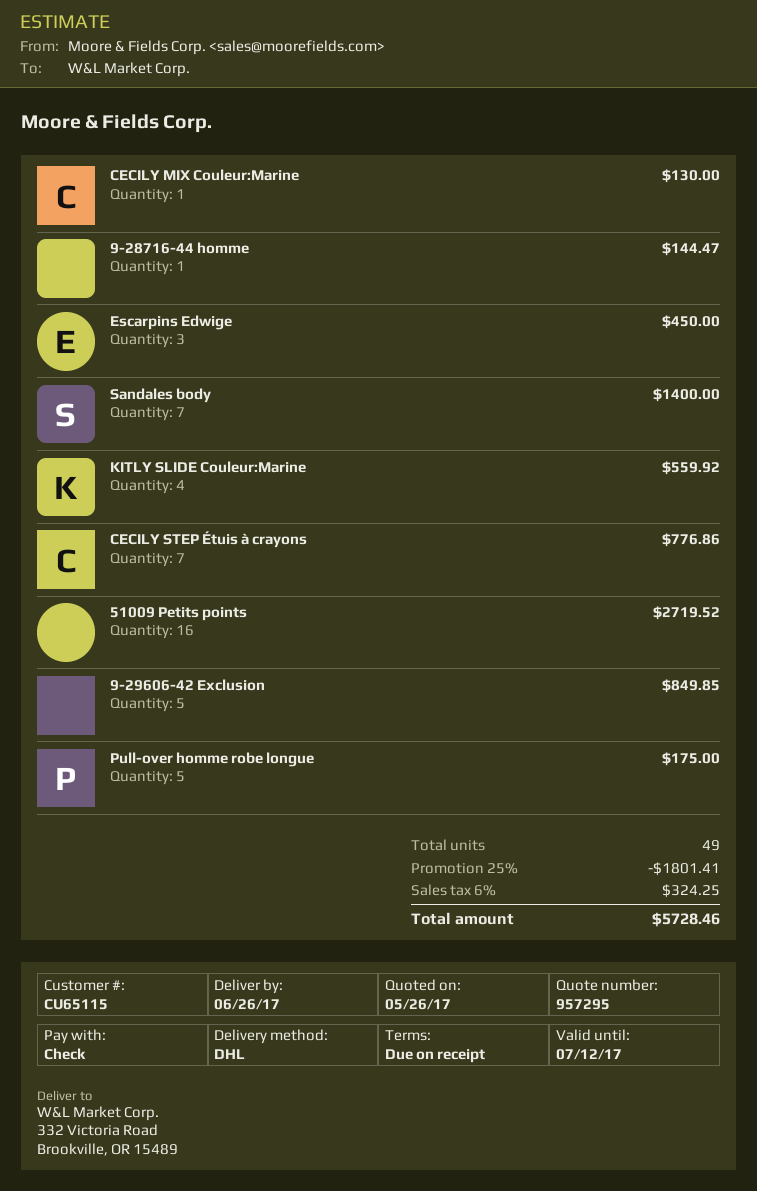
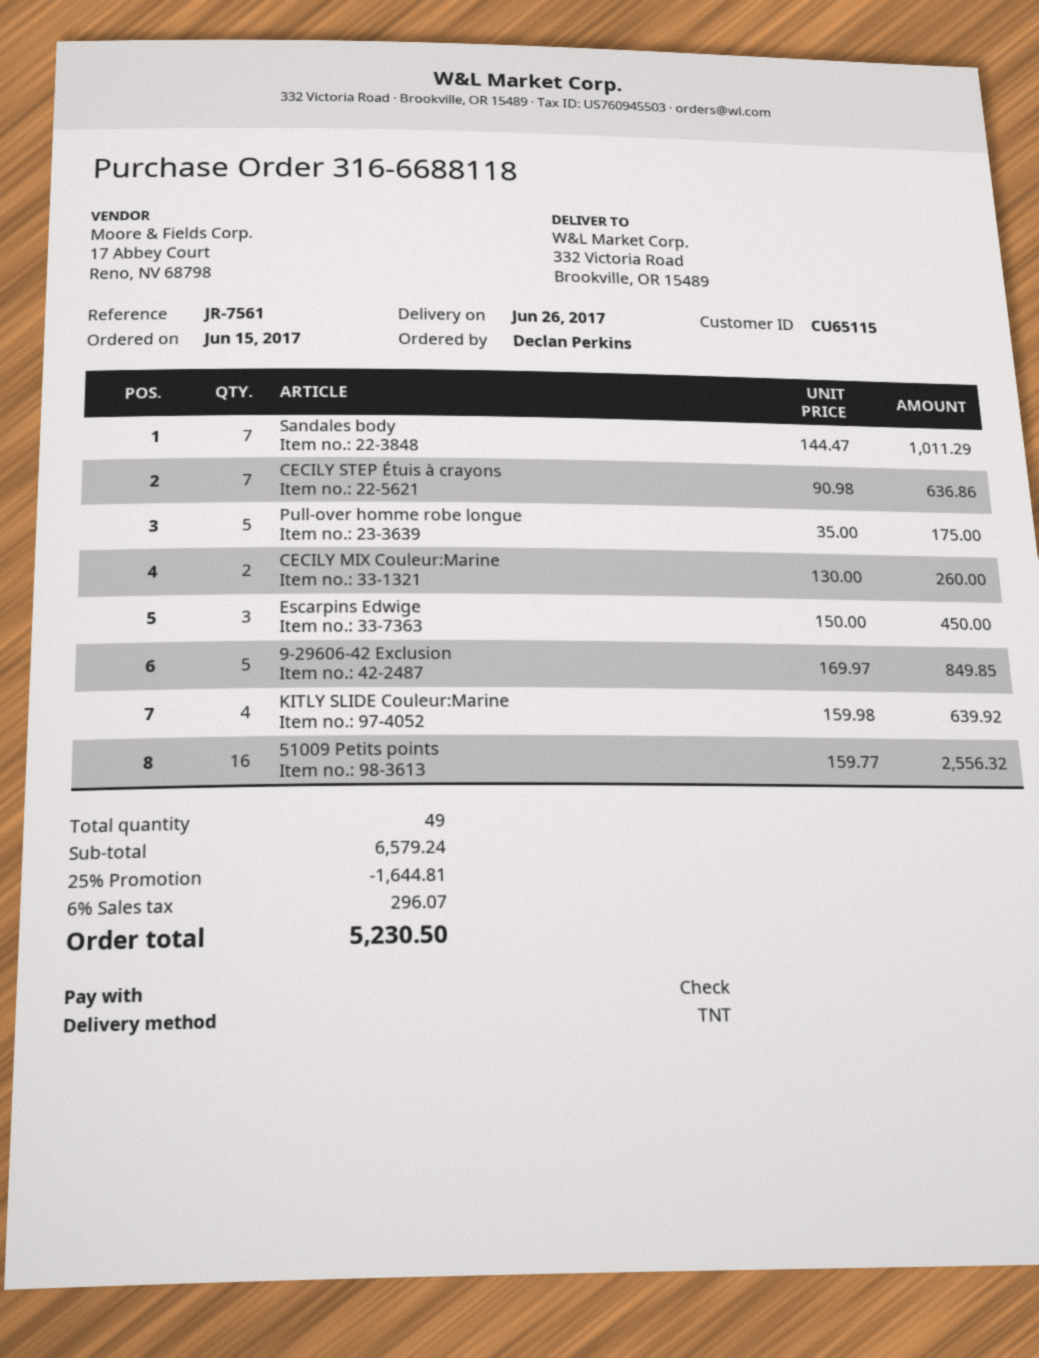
shipping method: DHL -> TNT
CECILY MIX Couleur:Marine: 1 for 130.00 -> 2 for 260.00
9-28716-44 homme: 1 for 144.47 -> none
Sandales body: 7 for 1400.00 -> 7 for 1011.29
KITLY SLIDE Couleur:Marine: 4 for 559.92 -> 4 for 639.92
CECILY STEP Étuis à crayons: 7 for 776.86 -> 7 for 636.86
51009 Petits points: 16 for 2719.52 -> 16 for 2556.32
discount: 25% = 1801.41 -> 25% = 1644.81
tax: 6% = 324.25 -> 6% = 296.07
total: 5728.46 -> 5230.50

